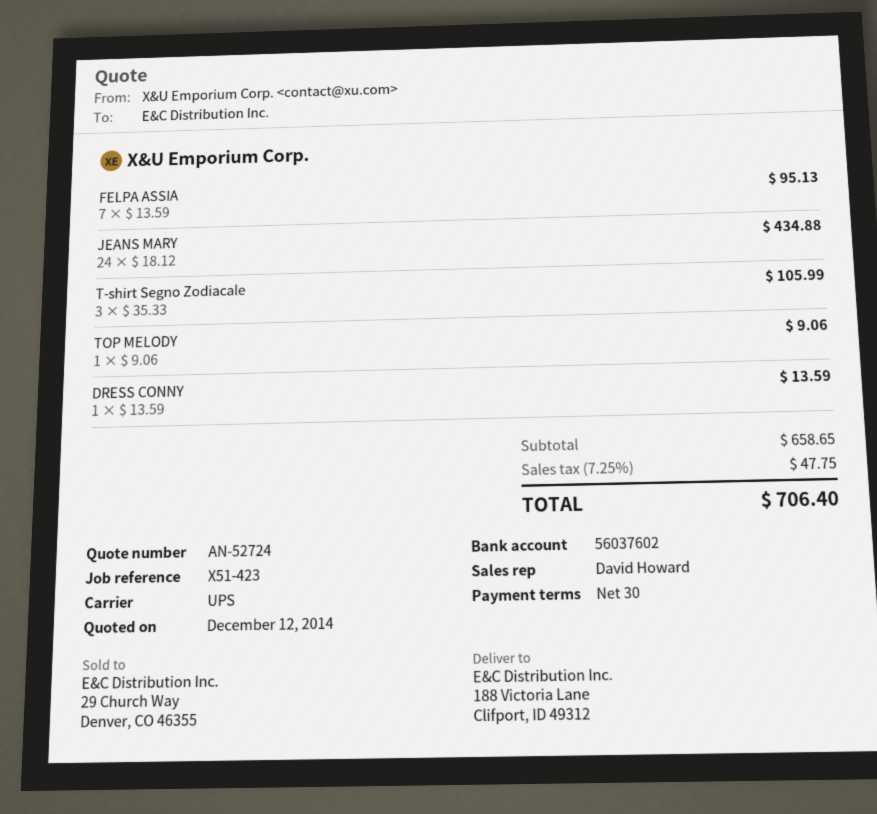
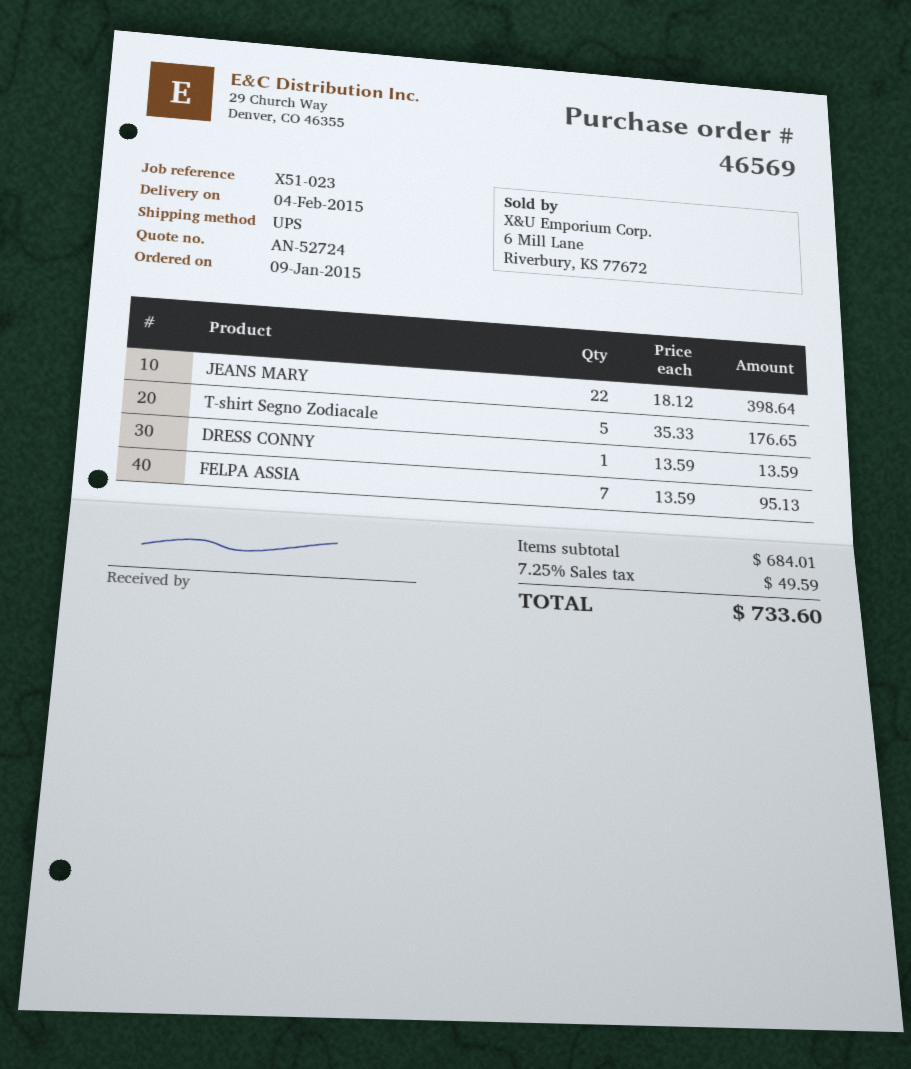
reference: X51-423 -> X51-023
JEANS MARY: 24 x 18.12 = 434.88 -> 22 x 18.12 = 398.64
T-shirt Segno Zodiacale: 3 x 35.33 = 105.99 -> 5 x 35.33 = 176.65
TOP MELODY: 1 x 9.06 = 9.06 -> none
subtotal: 658.65 -> 684.01
tax: 7.25% = 47.75 -> 7.25% = 49.59
total: 706.40 -> 733.60

